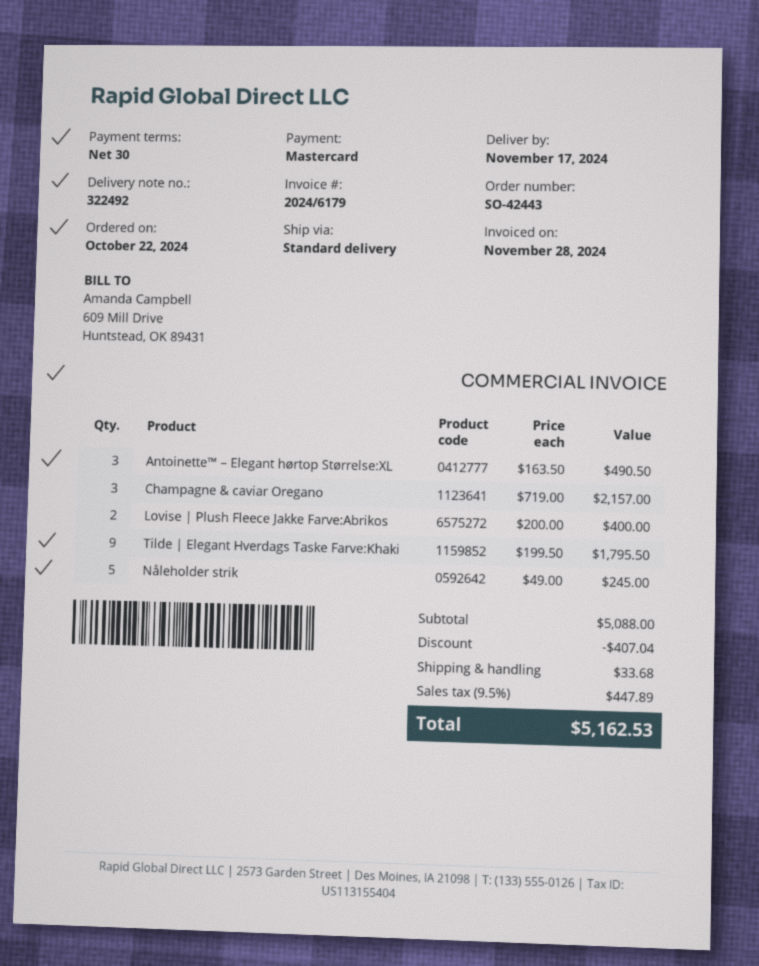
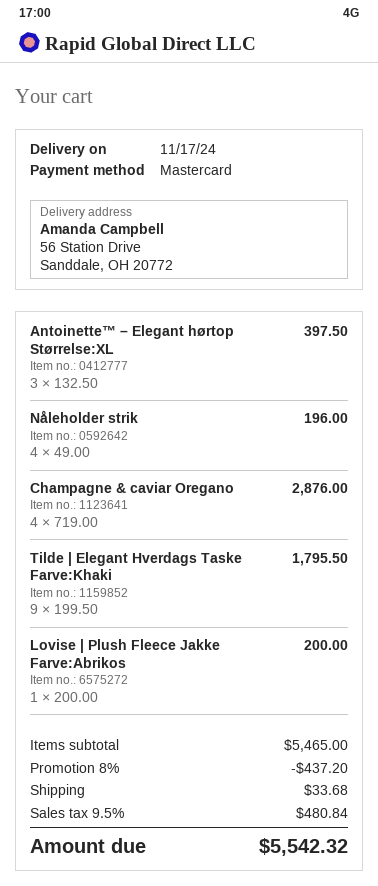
Antoinette™ – Elegant hørtop Størrelse:XL: 3 x 163.50 = 490.50 -> 3 x 132.50 = 397.50
Champagne & caviar Oregano: 3 x 719.00 = 2157.00 -> 4 x 719.00 = 2876.00
Lovise | Plush Fleece Jakke Farve:Abrikos: 2 x 200.00 = 400.00 -> 1 x 200.00 = 200.00
Nåleholder strik: 5 x 49.00 = 245.00 -> 4 x 49.00 = 196.00
subtotal: 5088.00 -> 5465.00
discount: 407.04 -> 437.20
tax: 9.5% = 447.89 -> 9.5% = 480.84
total: 5162.53 -> 5542.32

